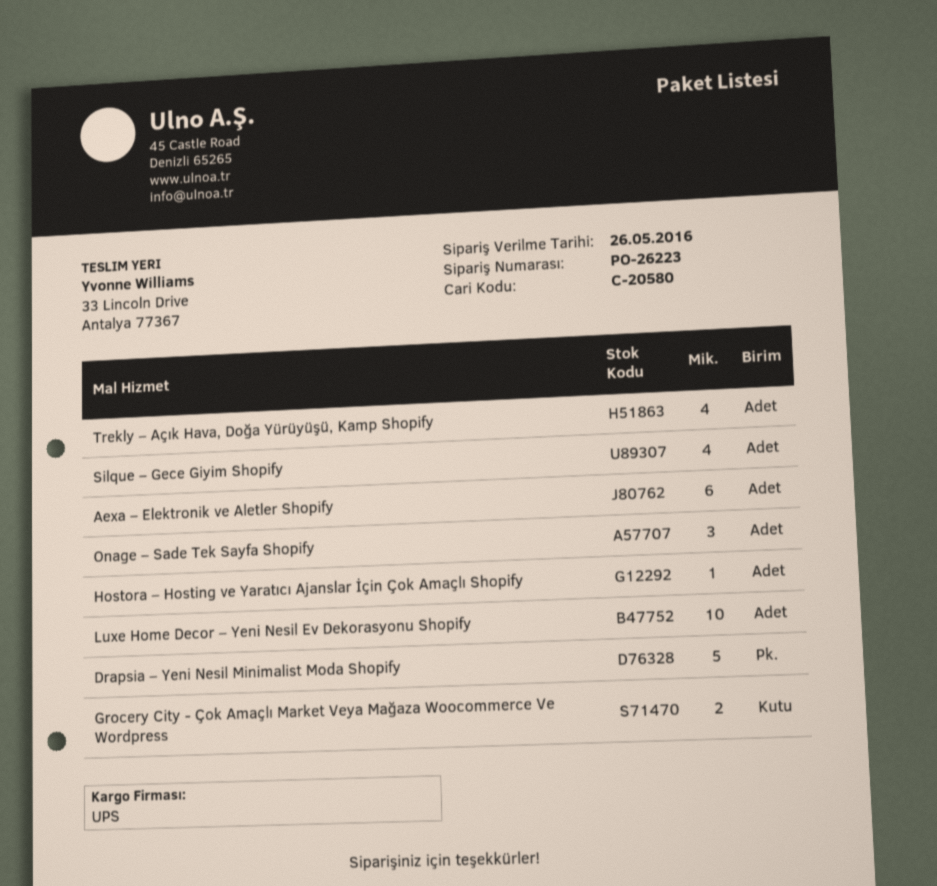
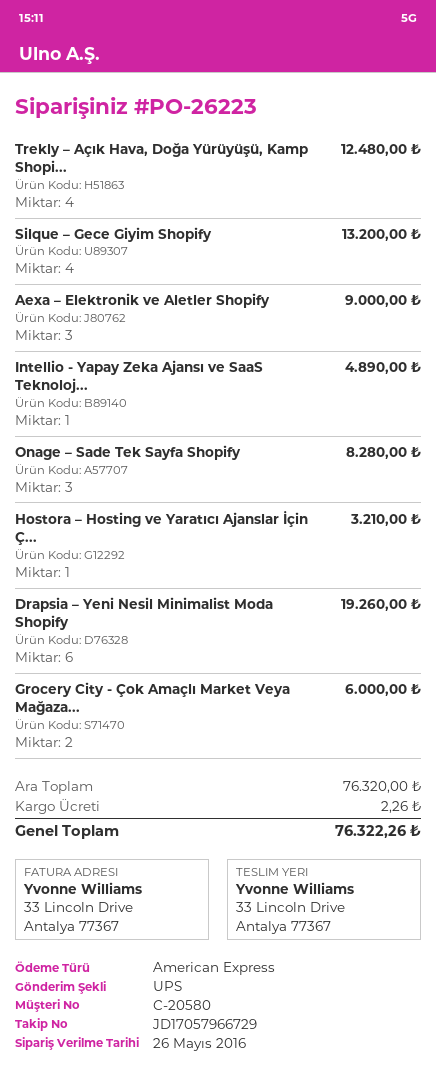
Aexa – Elektronik ve Aletler Shopify: 6 -> 3
Luxe Home Decor – Yeni Nesil Ev Dekorasyonu Shopify: 10 -> none
Drapsia – Yeni Nesil Minimalist Moda Shopify: 5 -> 6
Intellio - Yapay Zeka Ajansı ve SaaS Teknoloj...: none -> 1

